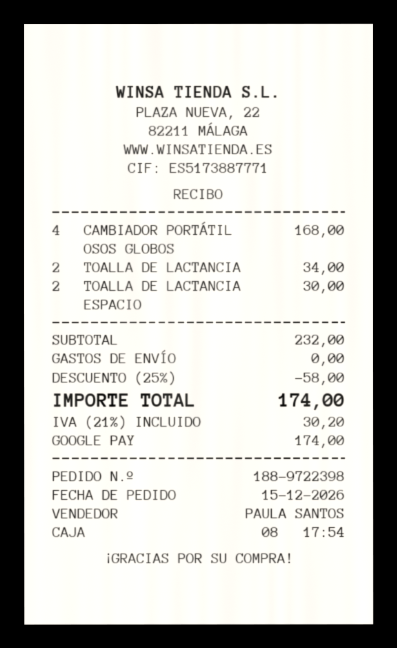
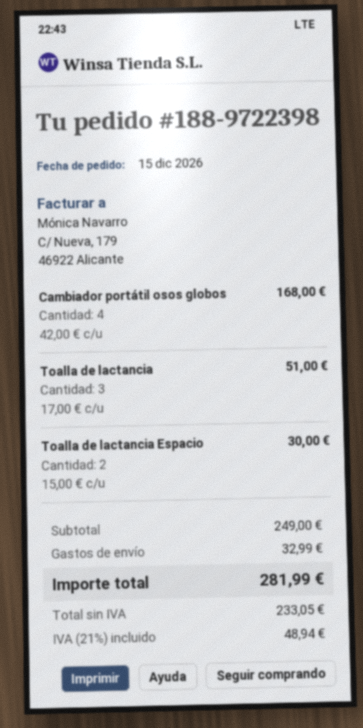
TOALLA DE LACTANCIA: 2 for 34.00 -> 3 for 51.00
subtotal: 232.00 -> 249.00
discount: 25% = 58.00 -> none
shipping: 0.00 -> 32.99
tax: 21% = 30.20 -> 21% = 48.94
total: 174.00 -> 281.99

